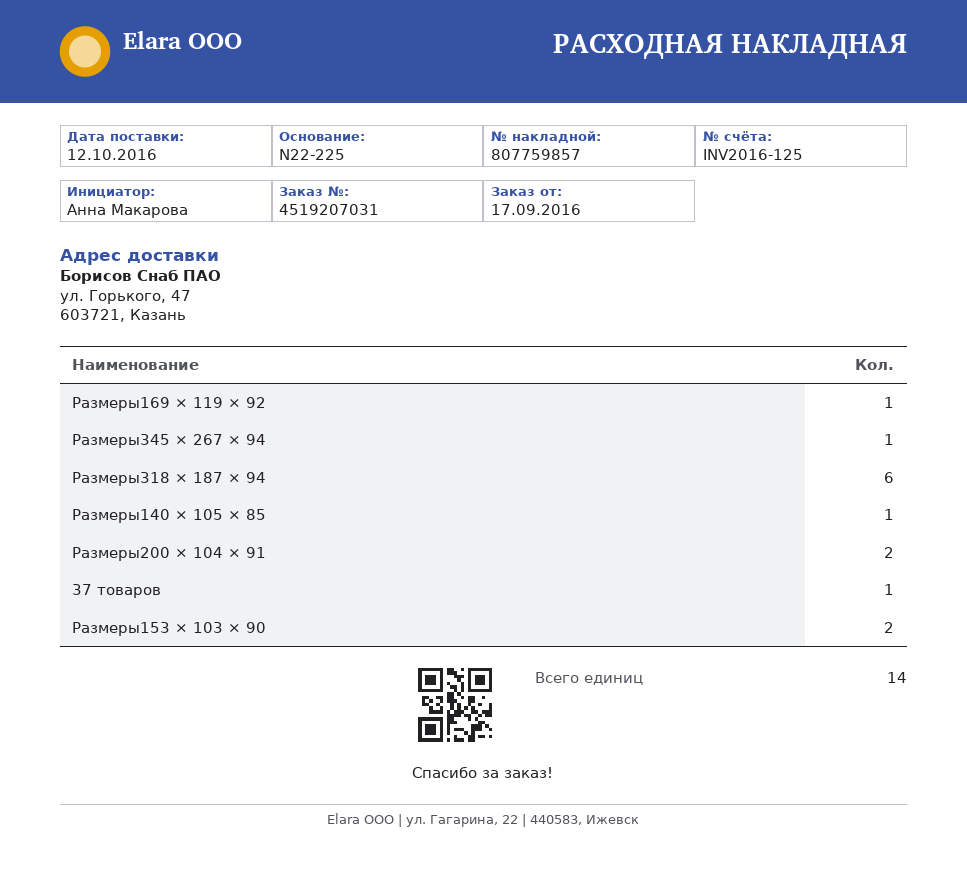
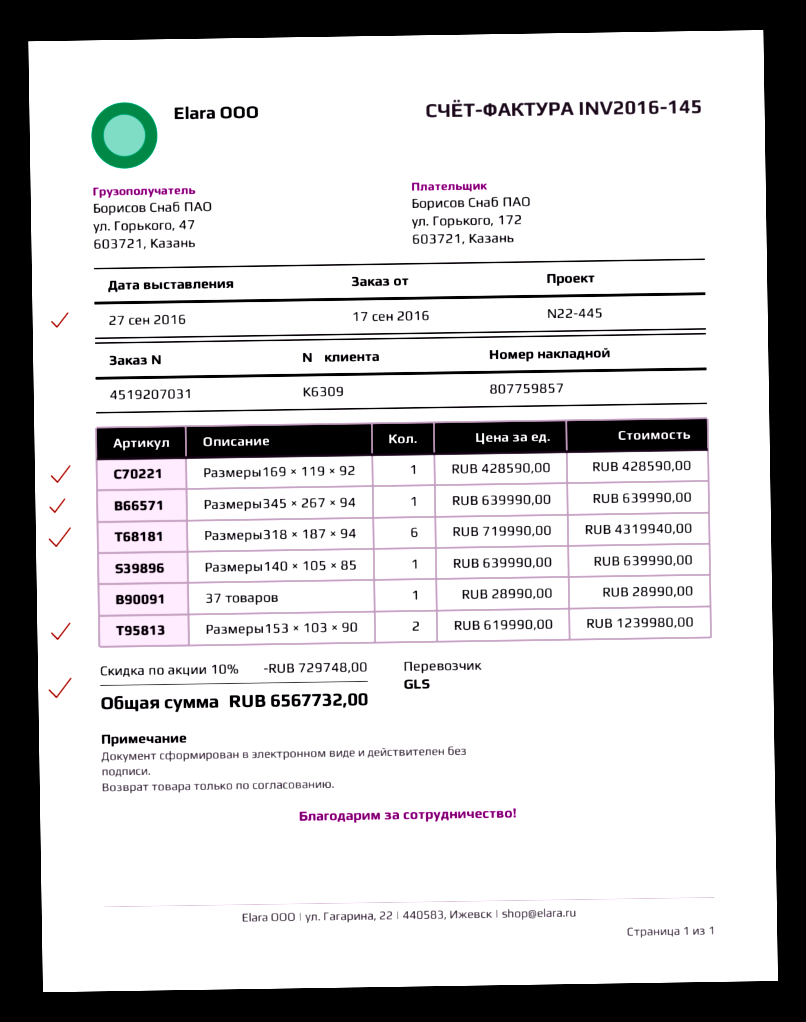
invoice number: INV2016-125 -> INV2016-145
reference: N22-225 -> N22-445
Размеры200 × 104 × 91: 2 -> none

